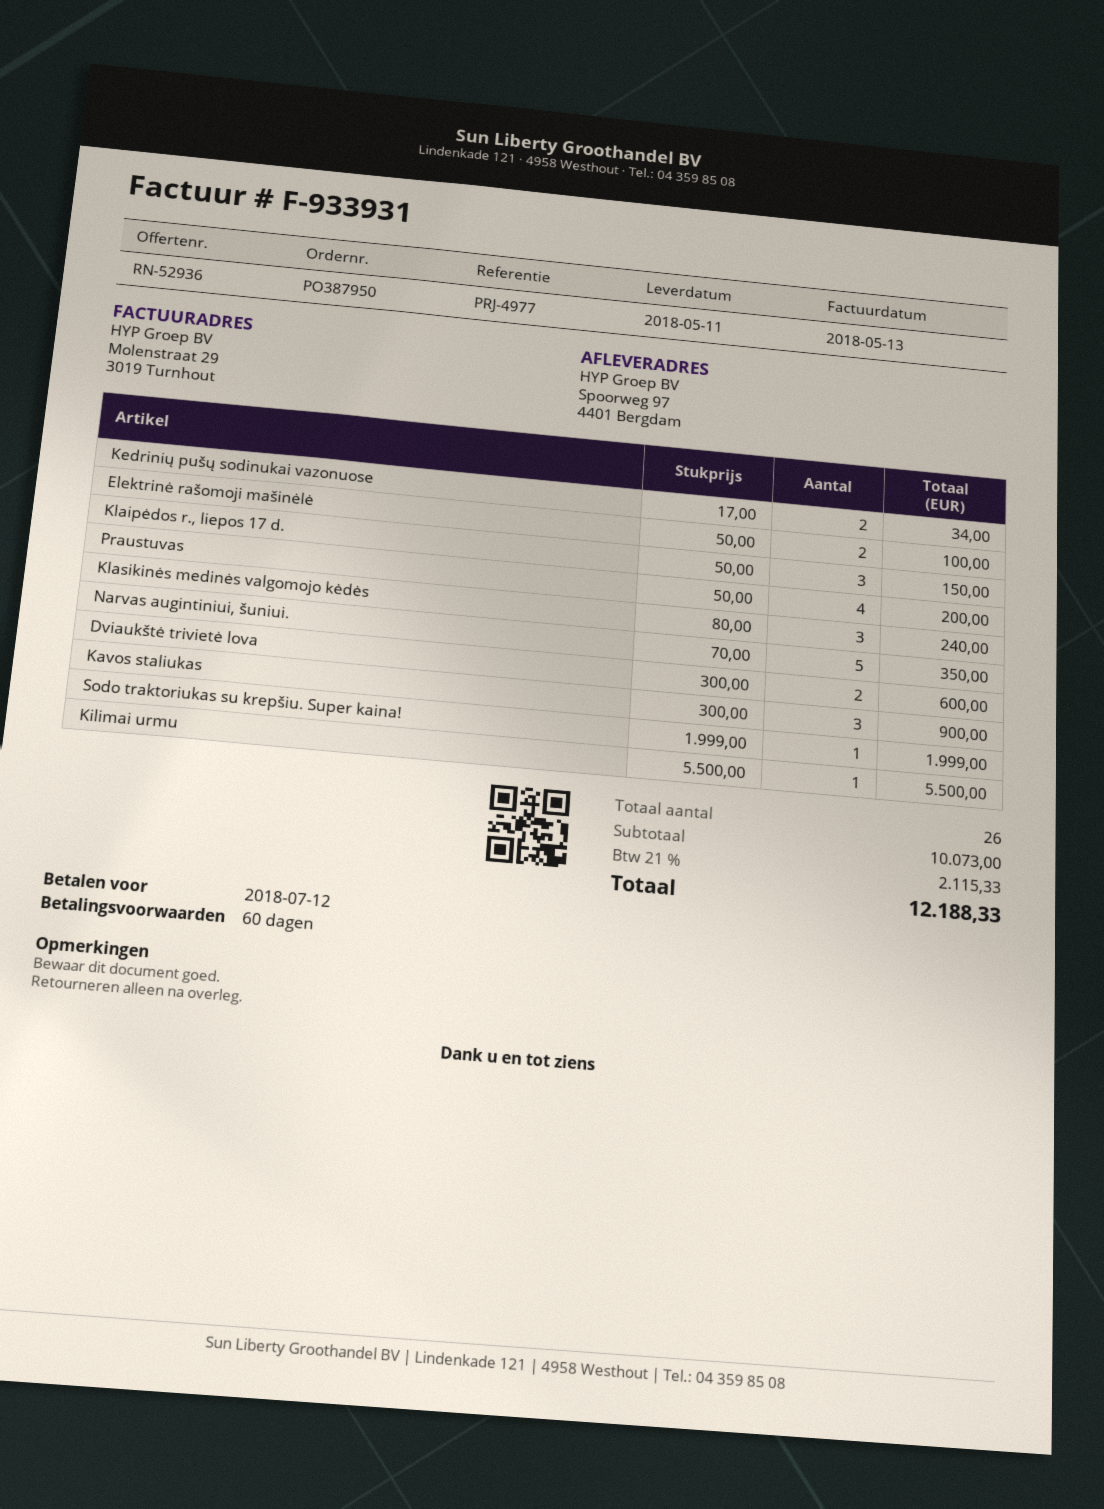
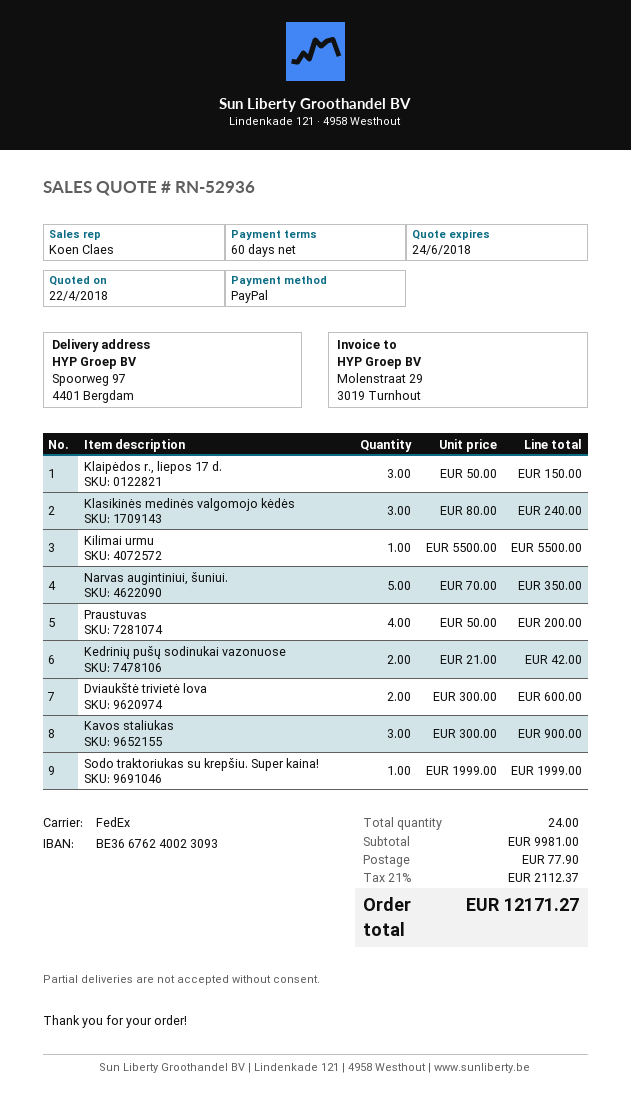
Kedrinių pušų sodinukai vazonuose: 2 x 17.00 = 34.00 -> 2 x 21.00 = 42.00
Elektrinė rašomoji mašinėlė: 2 x 50.00 = 100.00 -> none
total quantity: 26 -> 24
subtotal: 10073.00 -> 9981.00
shipping: none -> 77.90
tax: 21% = 2115.33 -> 21% = 2112.37
total: 12188.33 -> 12171.27

